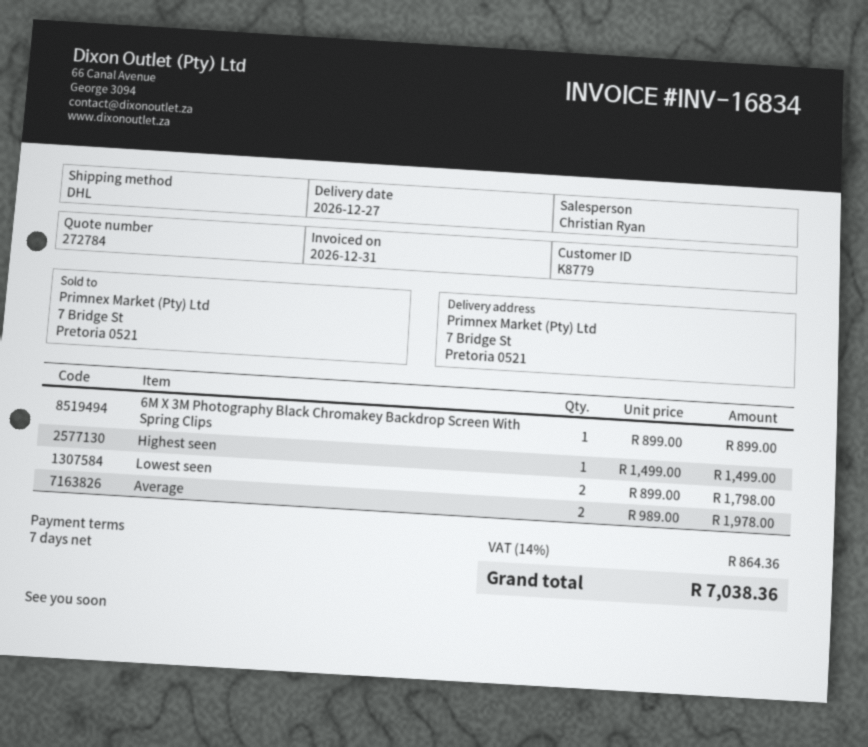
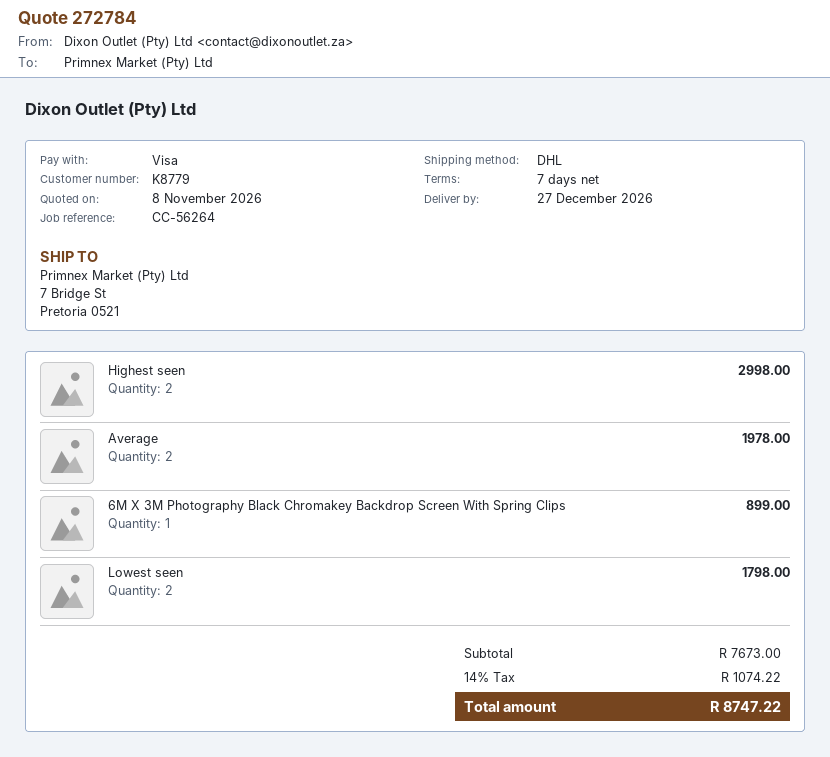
Highest seen: 1 for 1499.00 -> 2 for 2998.00
tax: 14% = 864.36 -> 14% = 1074.22
total: 7038.36 -> 8747.22

